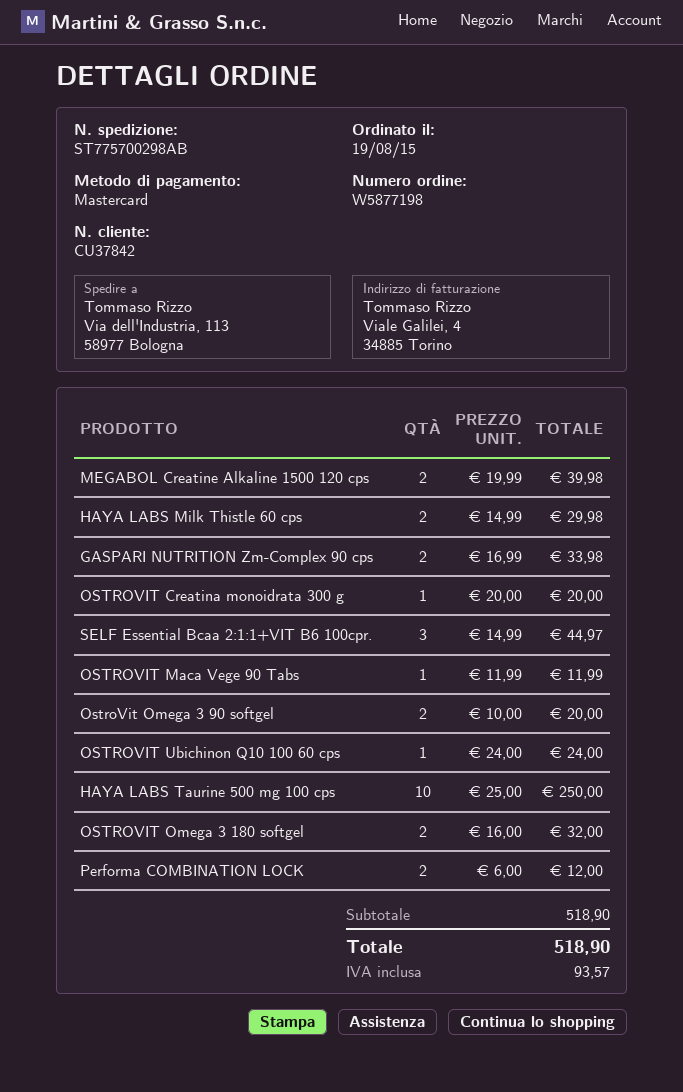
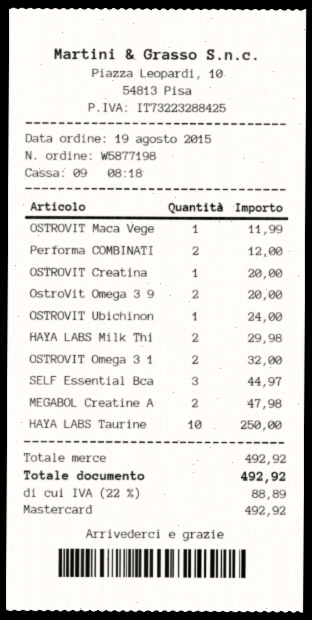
MEGABOL Creatine Alkaline 1500 120 cps: 2 for 39.98 -> 2 for 47.98
GASPARI NUTRITION Zm-Complex 90 cps: 2 for 33.98 -> none
subtotal: 518.90 -> 492.92
tax: 93.57 -> 88.89
total: 518.90 -> 492.92

